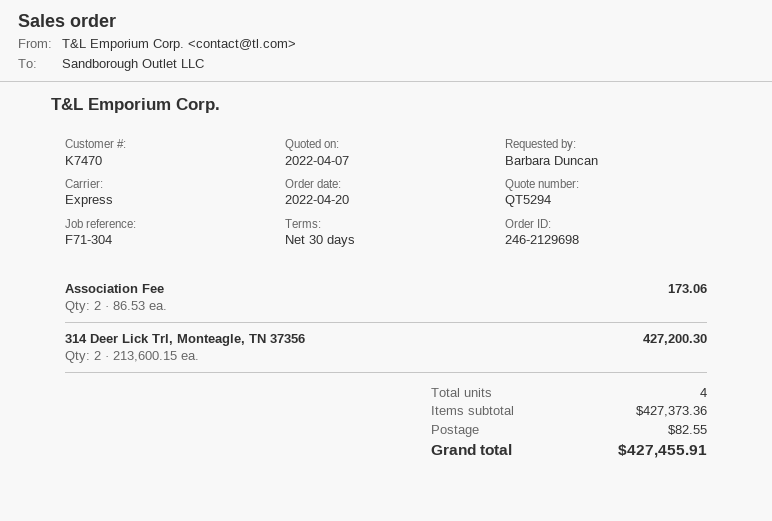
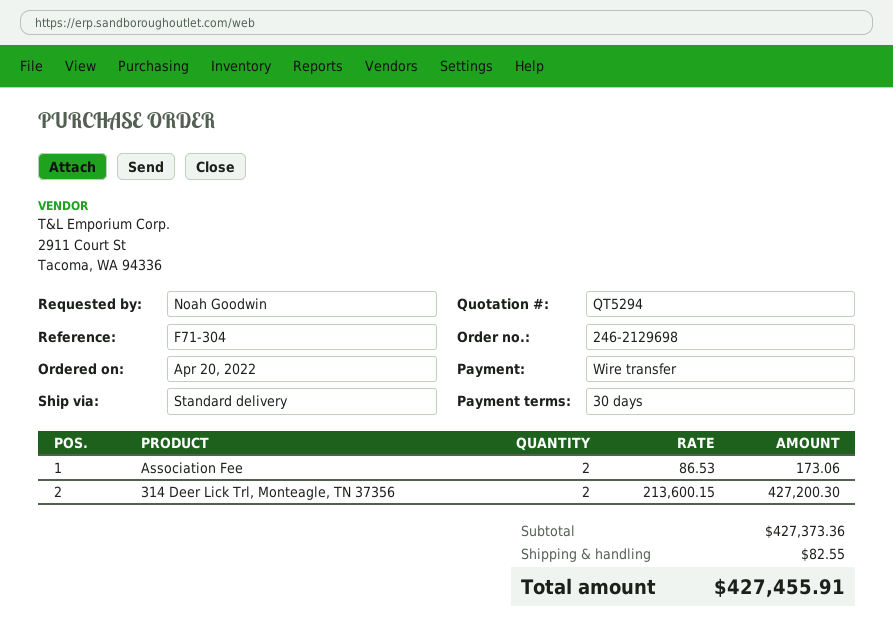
ordered by: Barbara Duncan -> Noah Goodwin
shipping method: express -> standard

